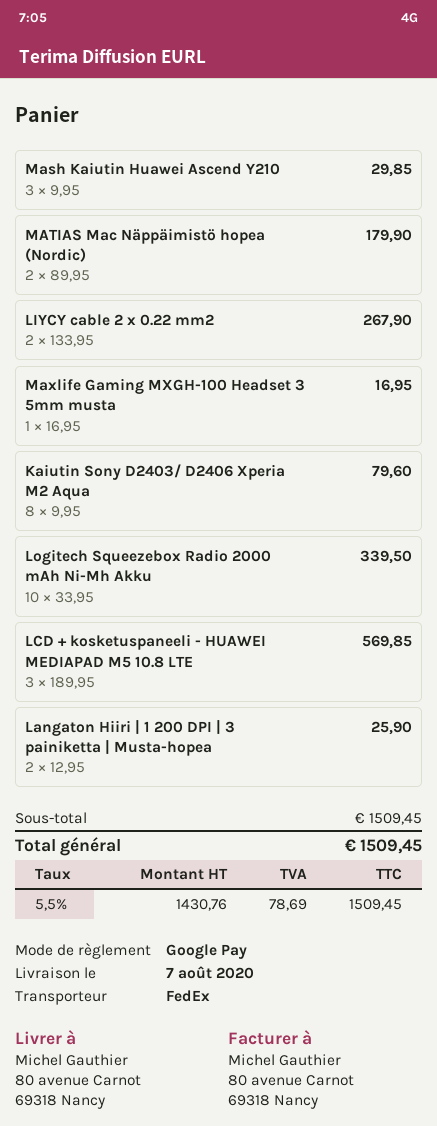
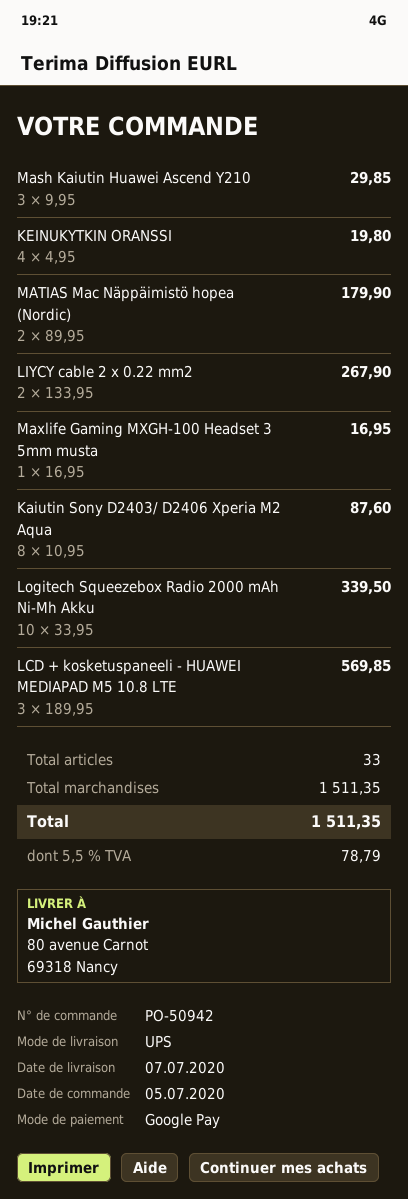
delivery date: 2020-08-07 -> 2020-07-07
shipping method: FedEx -> UPS
Kaiutin Sony D2403/ D2406 Xperia M2 Aqua: 8 x 9.95 = 79.60 -> 8 x 10.95 = 87.60
Langaton Hiiri | 1 200 DPI | 3 painiketta | Musta-hopea: 2 x 12.95 = 25.90 -> none
KEINUKYTKIN ORANSSI: none -> 4 x 4.95 = 19.80
subtotal: 1509.45 -> 1511.35
tax: 5.5% = 78.69 -> 5.5% = 78.79
total: 1509.45 -> 1511.35

